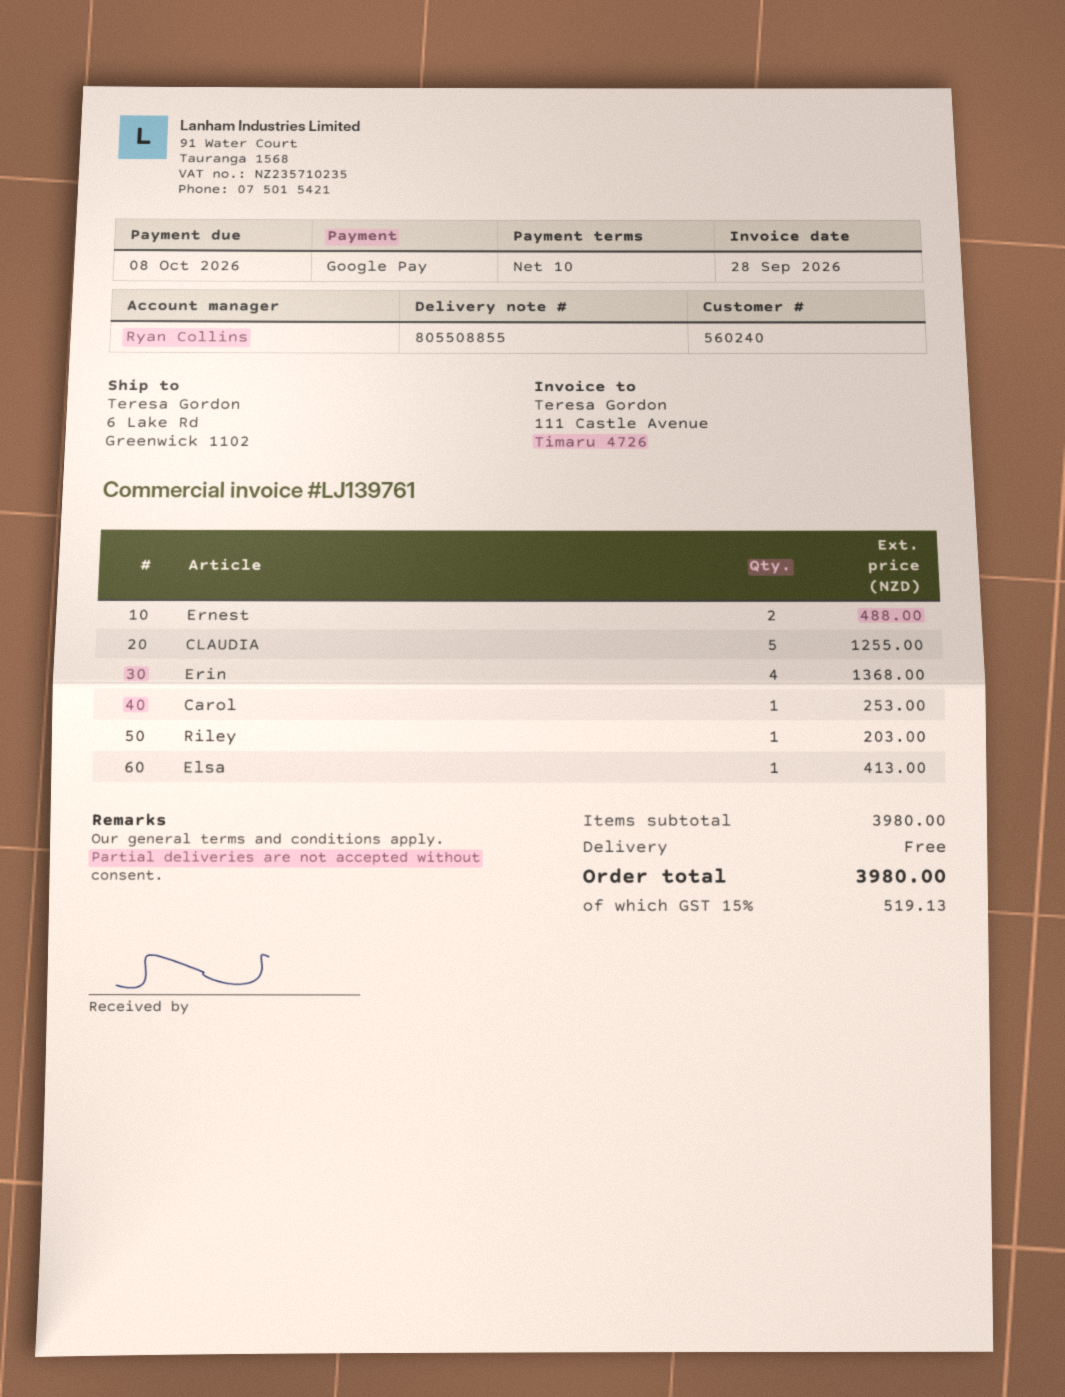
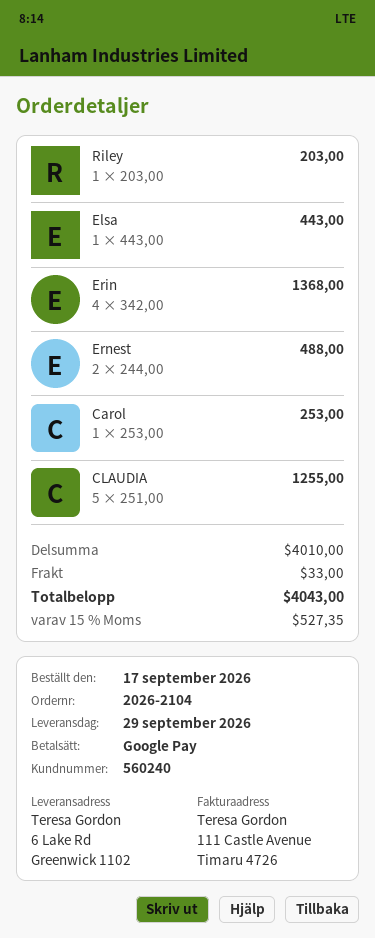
Elsa: 1 for 413.00 -> 1 for 443.00
subtotal: 3980.00 -> 4010.00
shipping: 0.00 -> 33.00
tax: 15% = 519.13 -> 15% = 527.35
total: 3980.00 -> 4043.00

